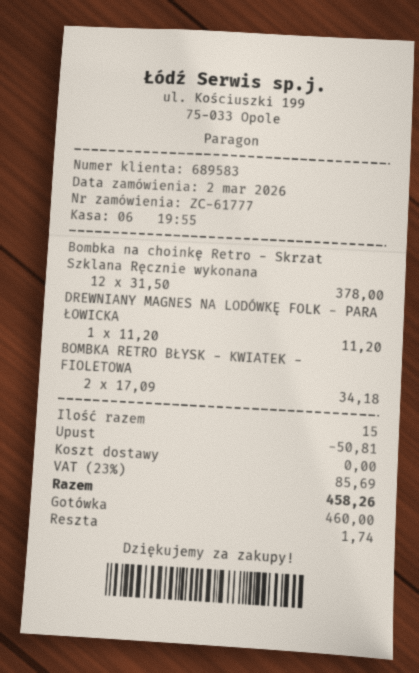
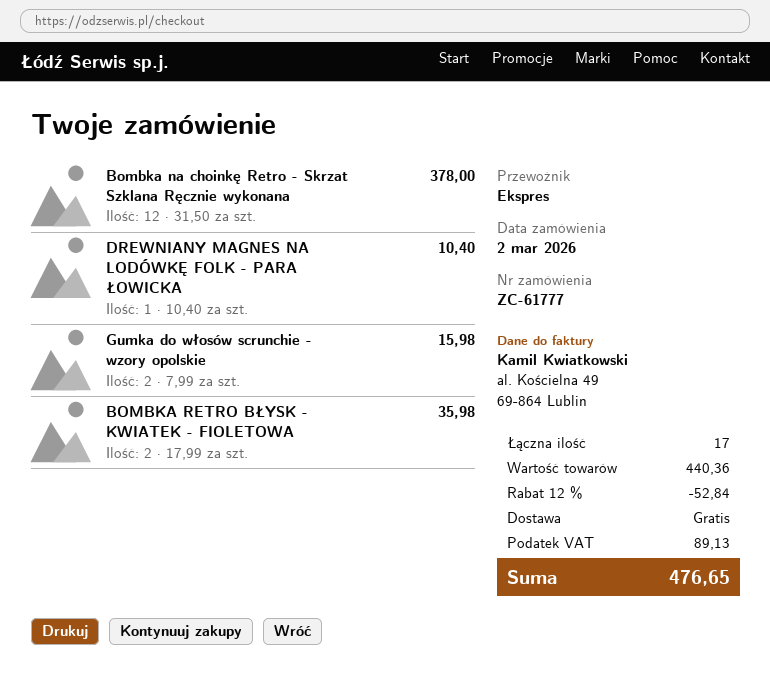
DREWNIANY MAGNES NA LODÓWKĘ FOLK - PARA ŁOWICKA: 1 x 11.20 = 11.20 -> 1 x 10.40 = 10.40
BOMBKA RETRO BŁYSK - KWIATEK - FIOLETOWA: 2 x 17.09 = 34.18 -> 2 x 17.99 = 35.98
Gumka do włosów scrunchie - wzory opolskie: none -> 2 x 7.99 = 15.98
total quantity: 15 -> 17
discount: 50.81 -> 52.84
tax: 85.69 -> 89.13
total: 458.26 -> 476.65

